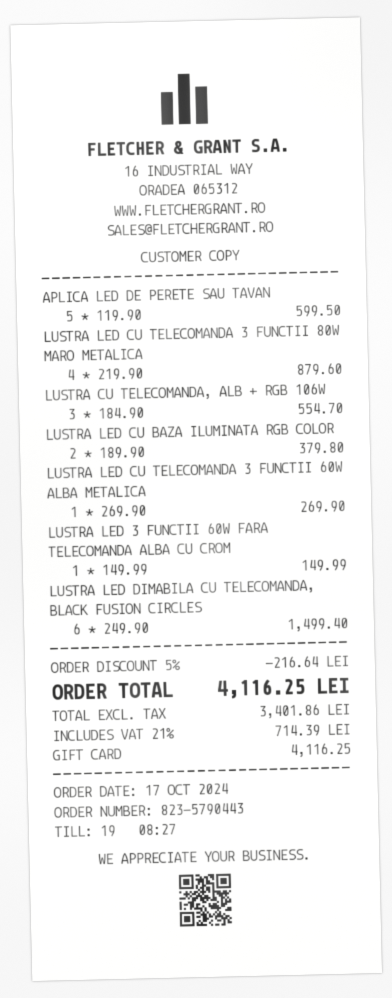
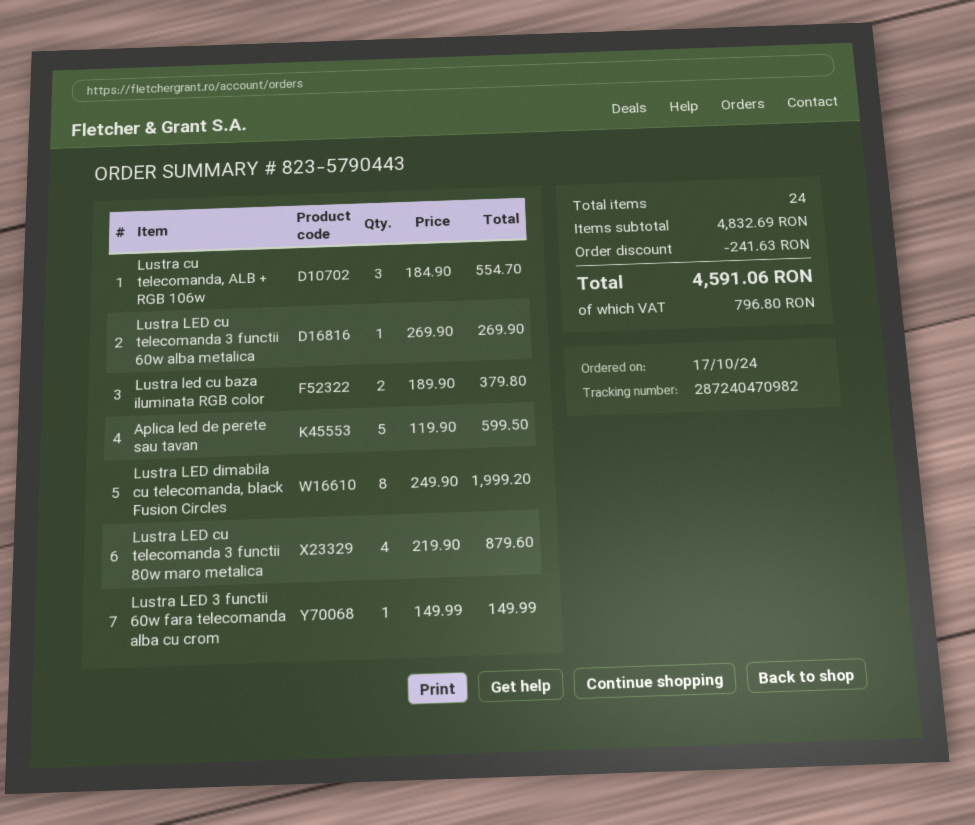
LUSTRA LED DIMABILA CU TELECOMANDA, BLACK FUSION CIRCLES: 6 x 249.90 = 1499.40 -> 8 x 249.90 = 1999.20
discount: 216.64 -> 241.63
tax: 714.39 -> 796.80
total: 4116.25 -> 4591.06

